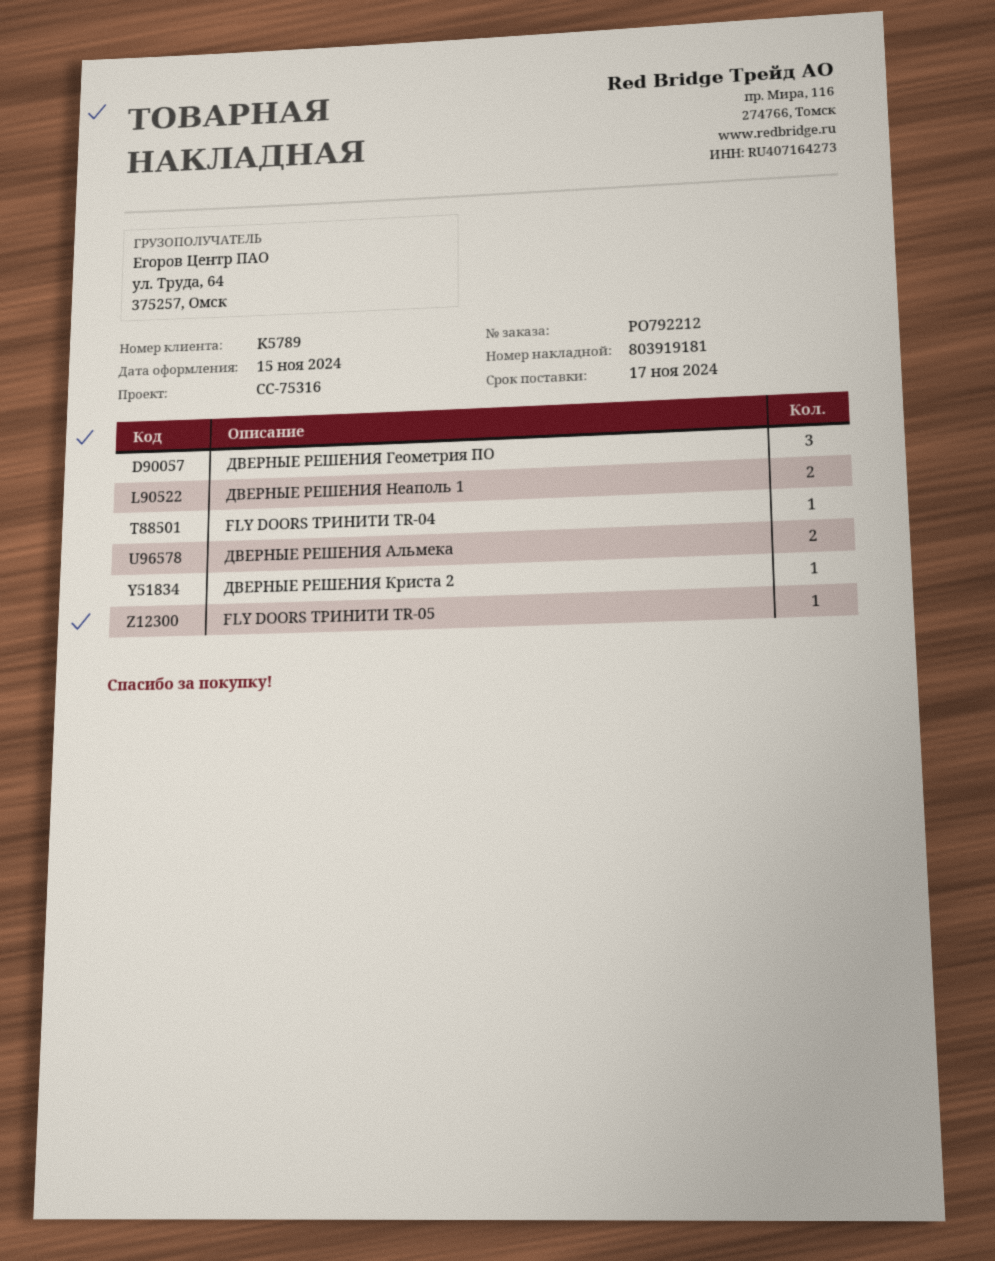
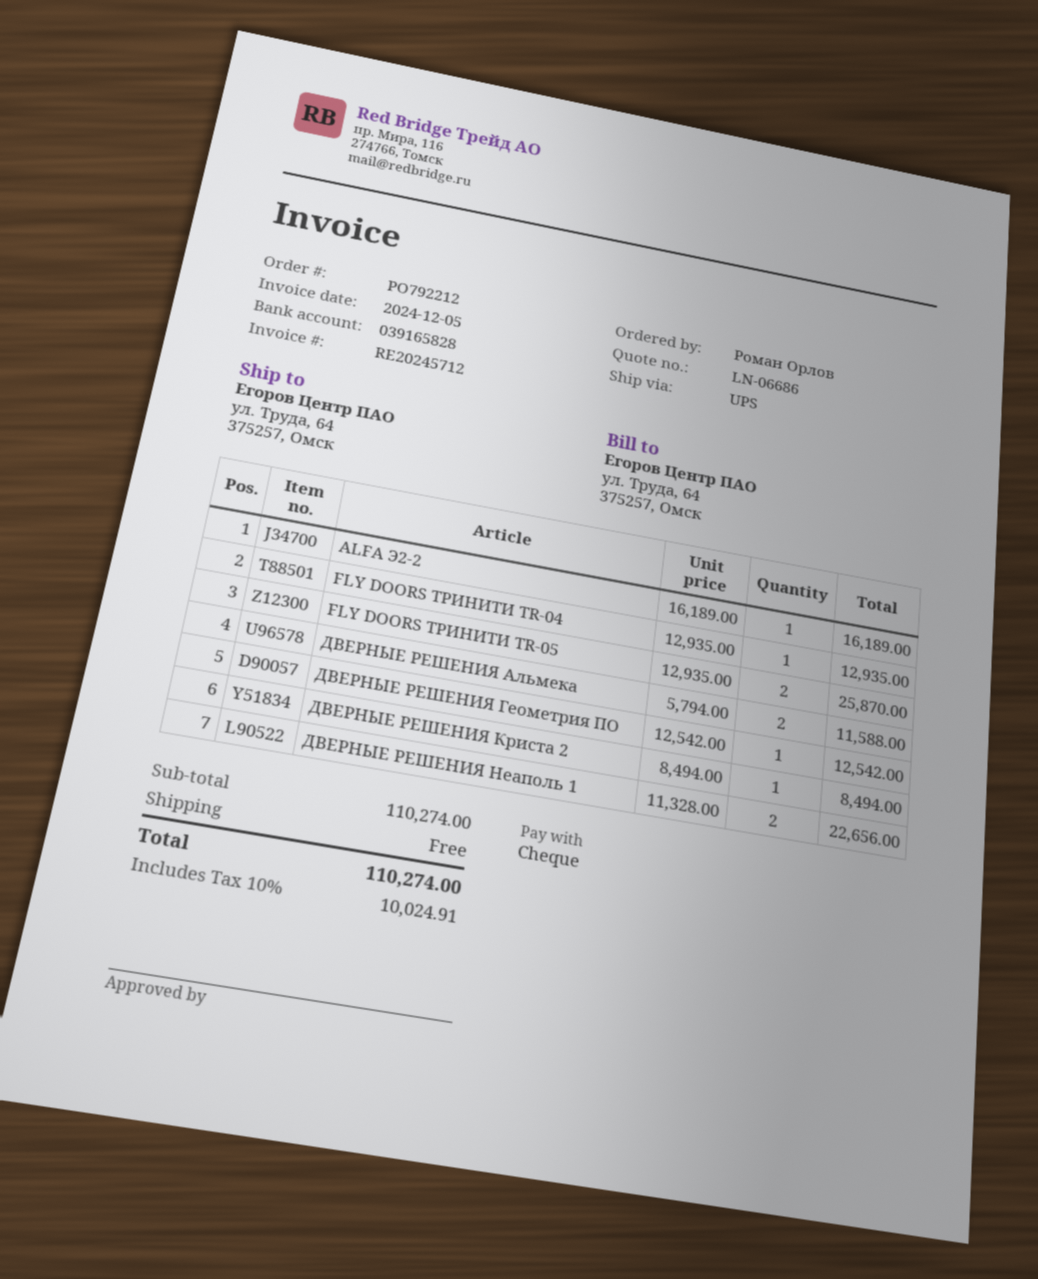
ДВЕРНЫЕ РЕШЕНИЯ Геометрия ПО: 3 -> 1
FLY DOORS ТРИНИТИ TR-05: 1 -> 2
ALFA Э2-2: none -> 1

